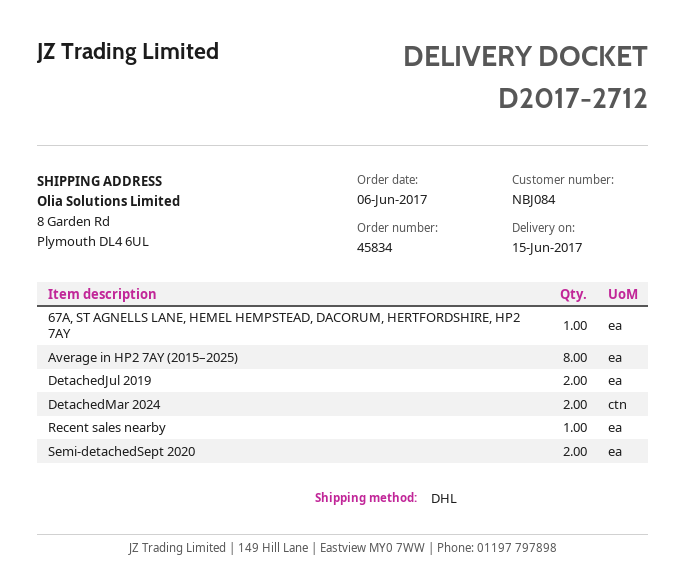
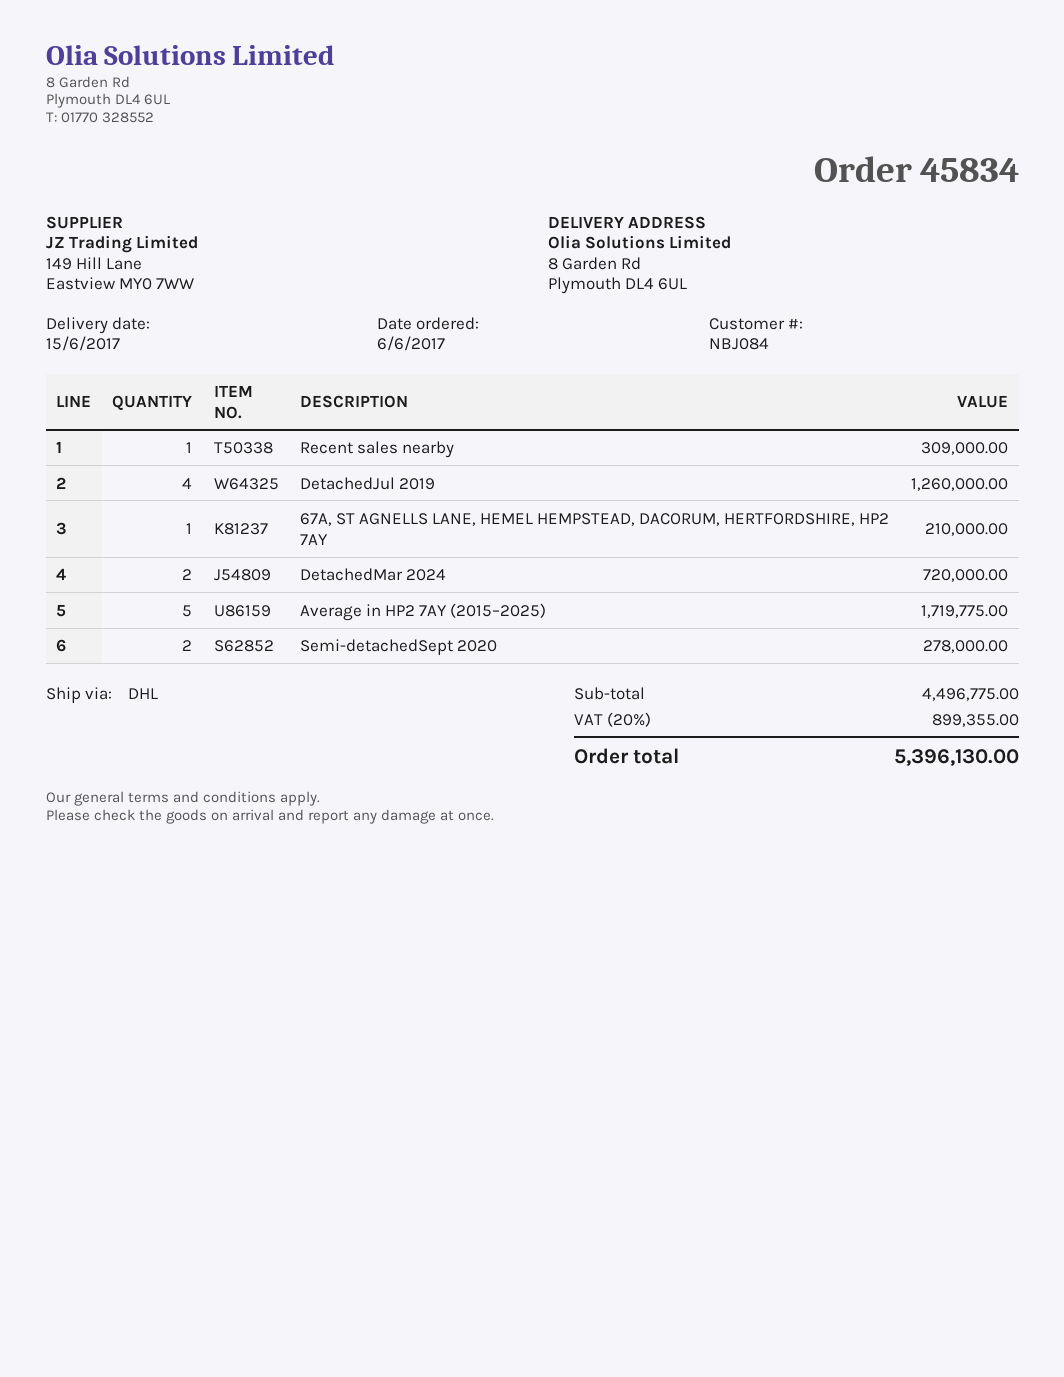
Average in HP2 7AY (2015–2025): 8 -> 5
DetachedJul 2019: 2 -> 4

